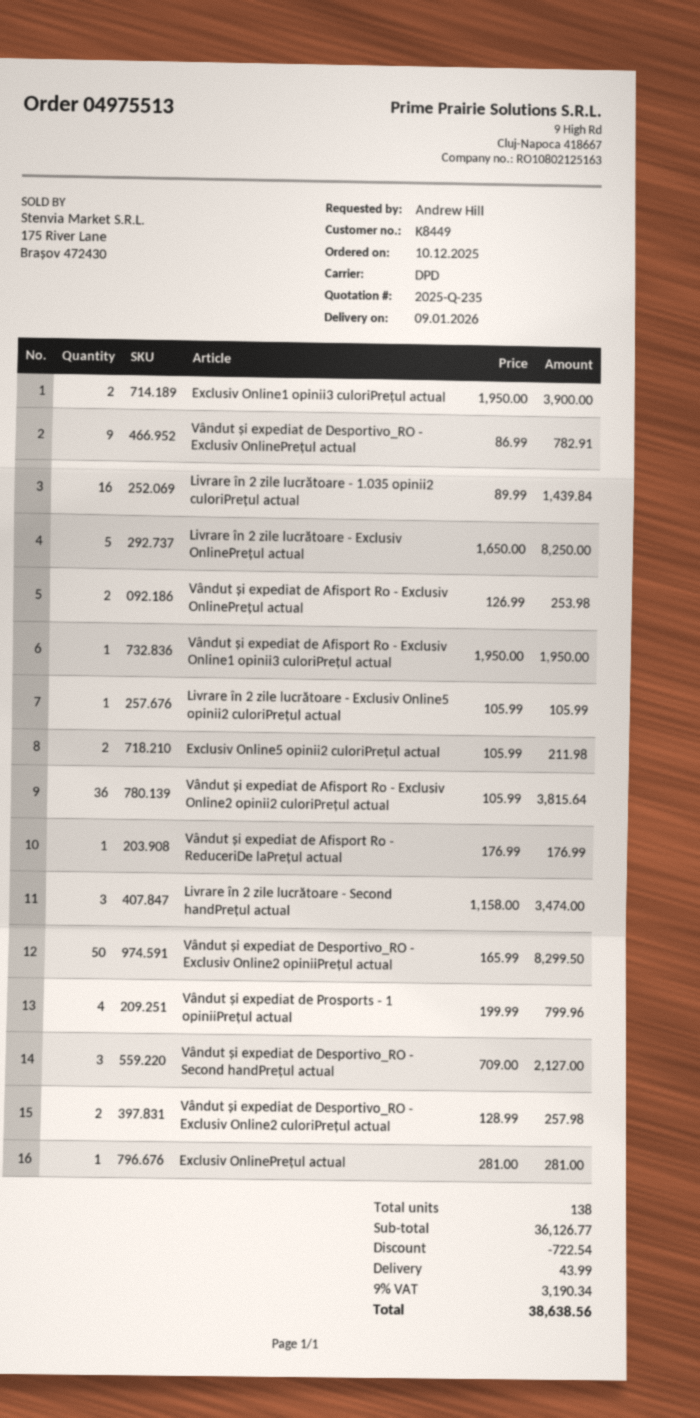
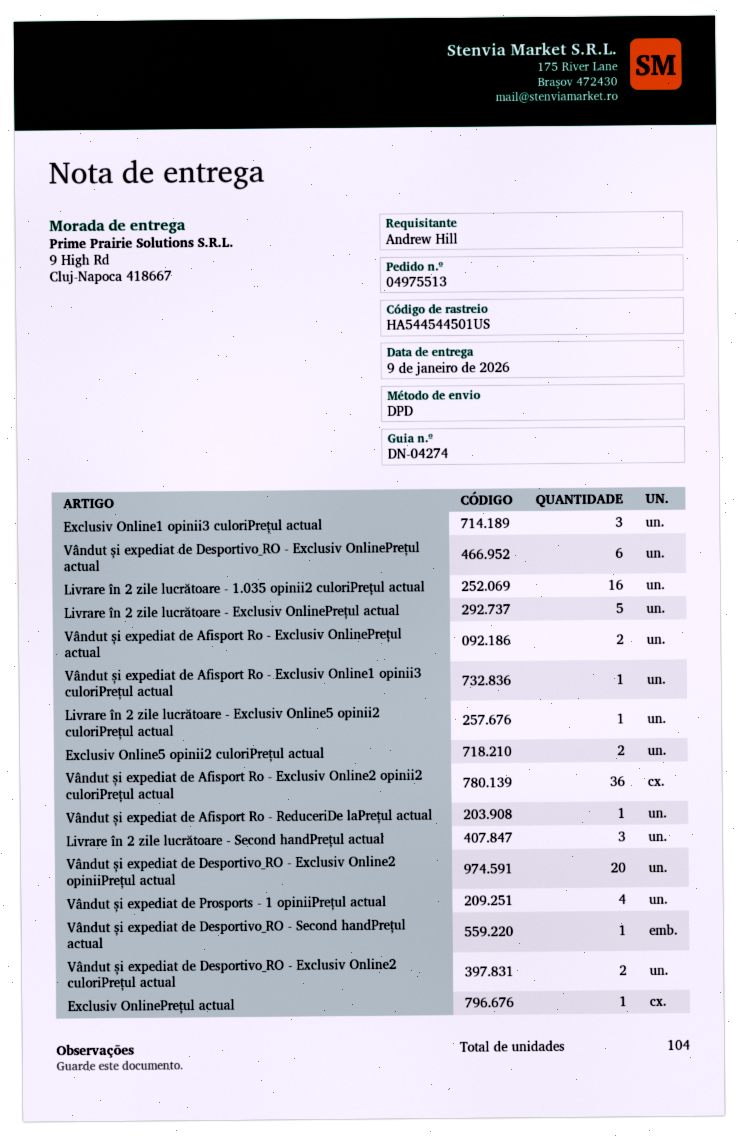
Exclusiv Online1 opinii3 culoriPrețul actual: 2 -> 3
Vândut și expediat de Desportivo_RO - Exclusiv OnlinePrețul actual: 9 -> 6
Vândut și expediat de Desportivo_RO - Exclusiv Online2 opiniiPrețul actual: 50 -> 20
Vândut și expediat de Desportivo_RO - Second handPrețul actual: 3 -> 1
total quantity: 138 -> 104

